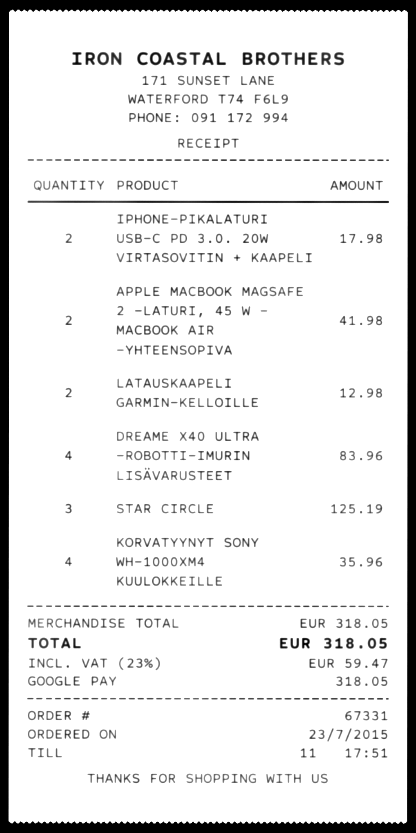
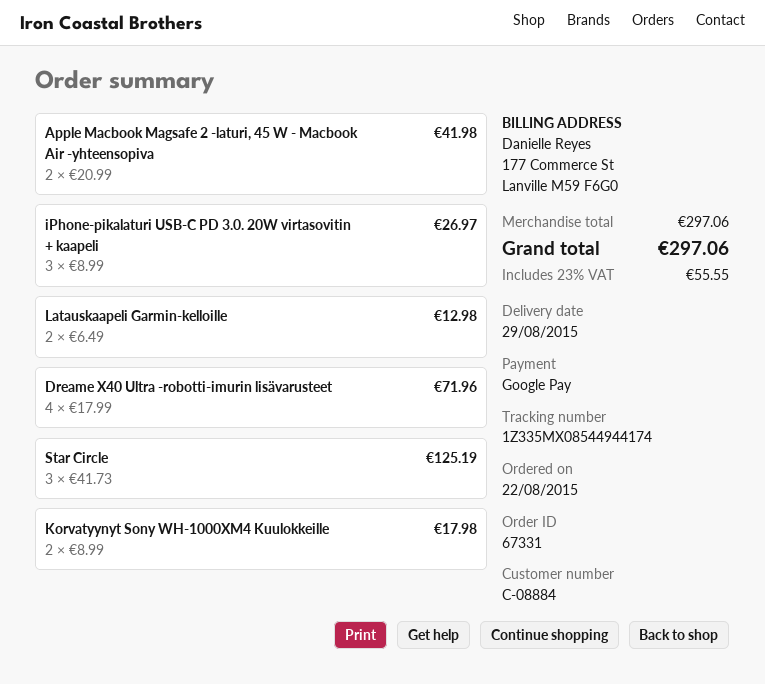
order date: 2015-07-23 -> 2015-08-22
IPHONE-PIKALATURI USB-C PD 3.0. 20W VIRTASOVITIN + KAAPELI: 2 for 17.98 -> 3 for 26.97
DREAME X40 ULTRA -ROBOTTI-IMURIN LISÄVARUSTEET: 4 for 83.96 -> 4 for 71.96
KORVATYYNYT SONY WH-1000XM4 KUULOKKEILLE: 4 for 35.96 -> 2 for 17.98
subtotal: 318.05 -> 297.06
tax: 23% = 59.47 -> 23% = 55.55
total: 318.05 -> 297.06

